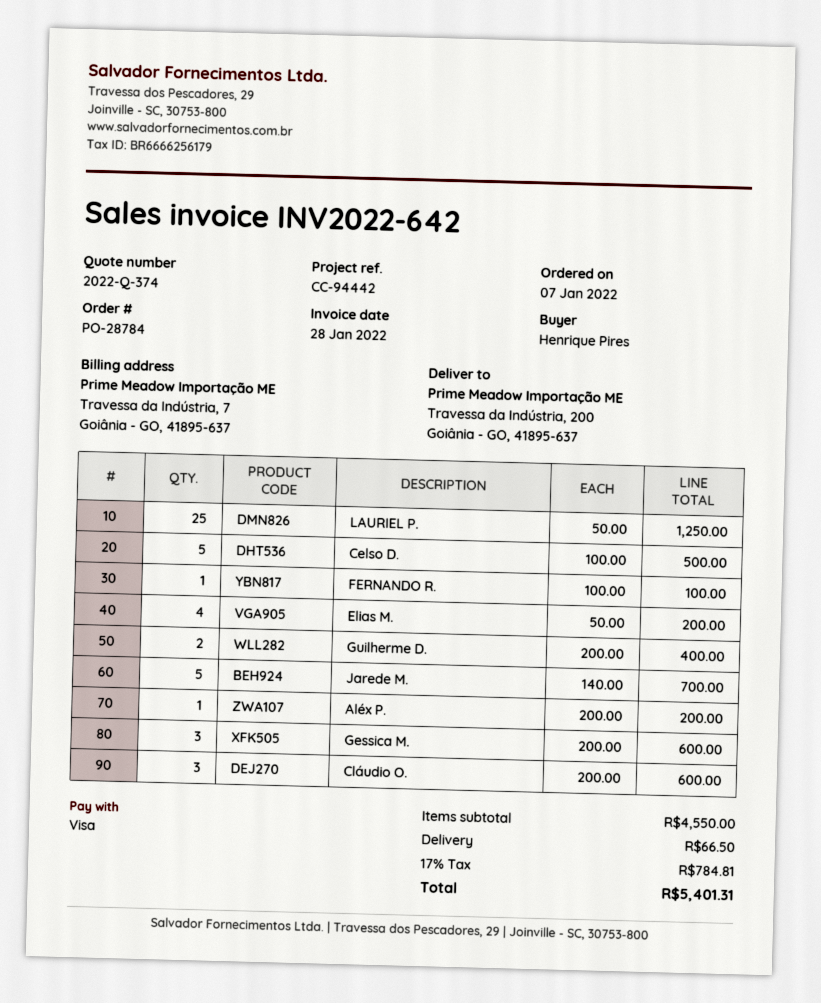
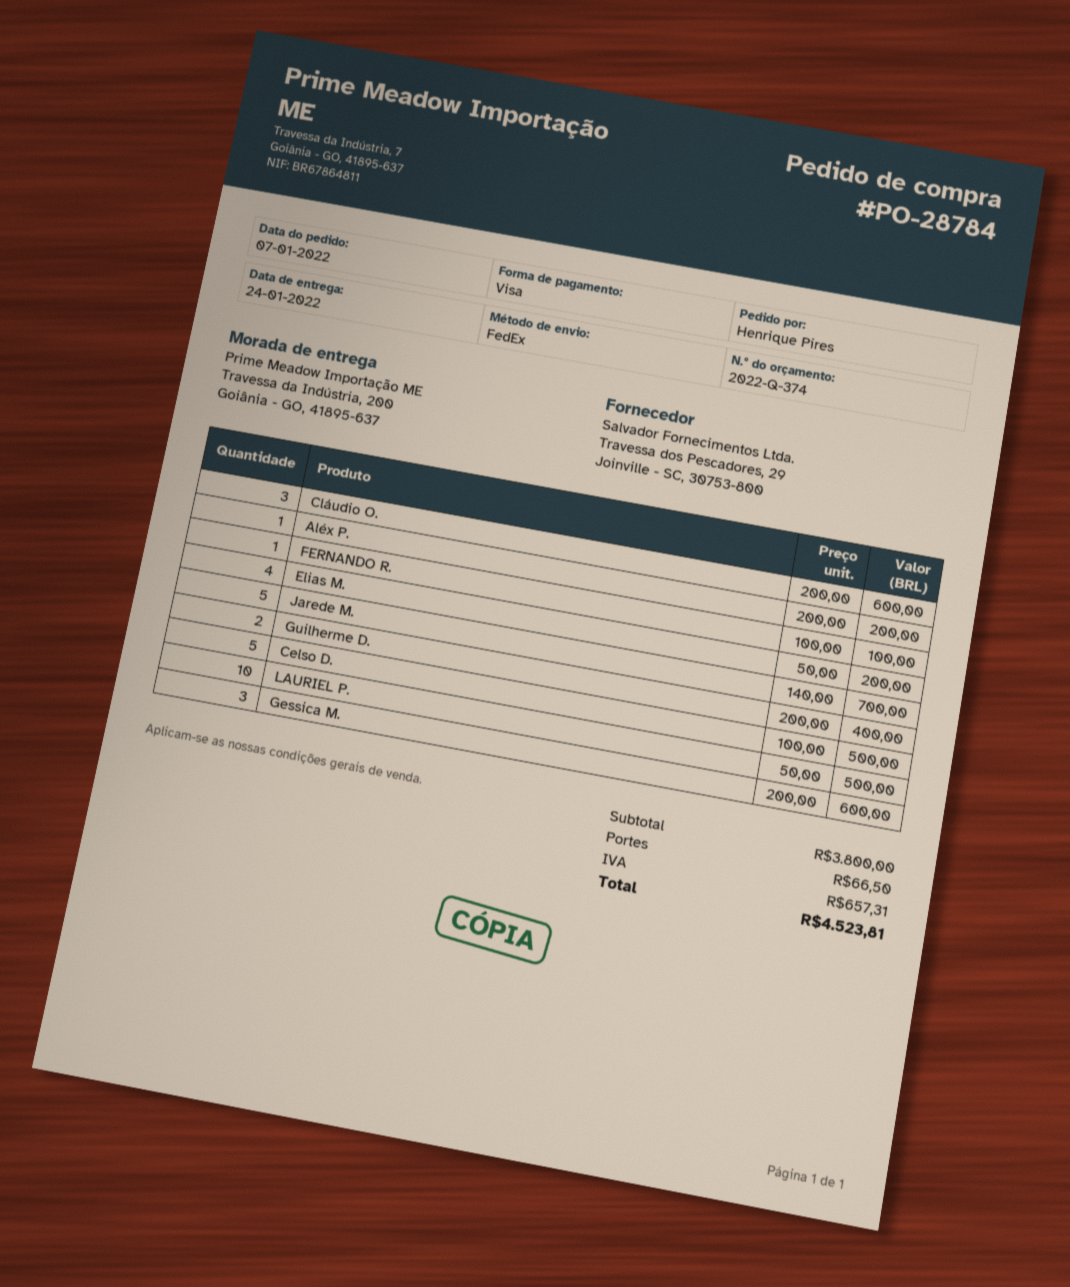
LAURIEL P.: 25 x 50.00 = 1250.00 -> 10 x 50.00 = 500.00
subtotal: 4550.00 -> 3800.00
tax: 784.81 -> 657.31
total: 5401.31 -> 4523.81

